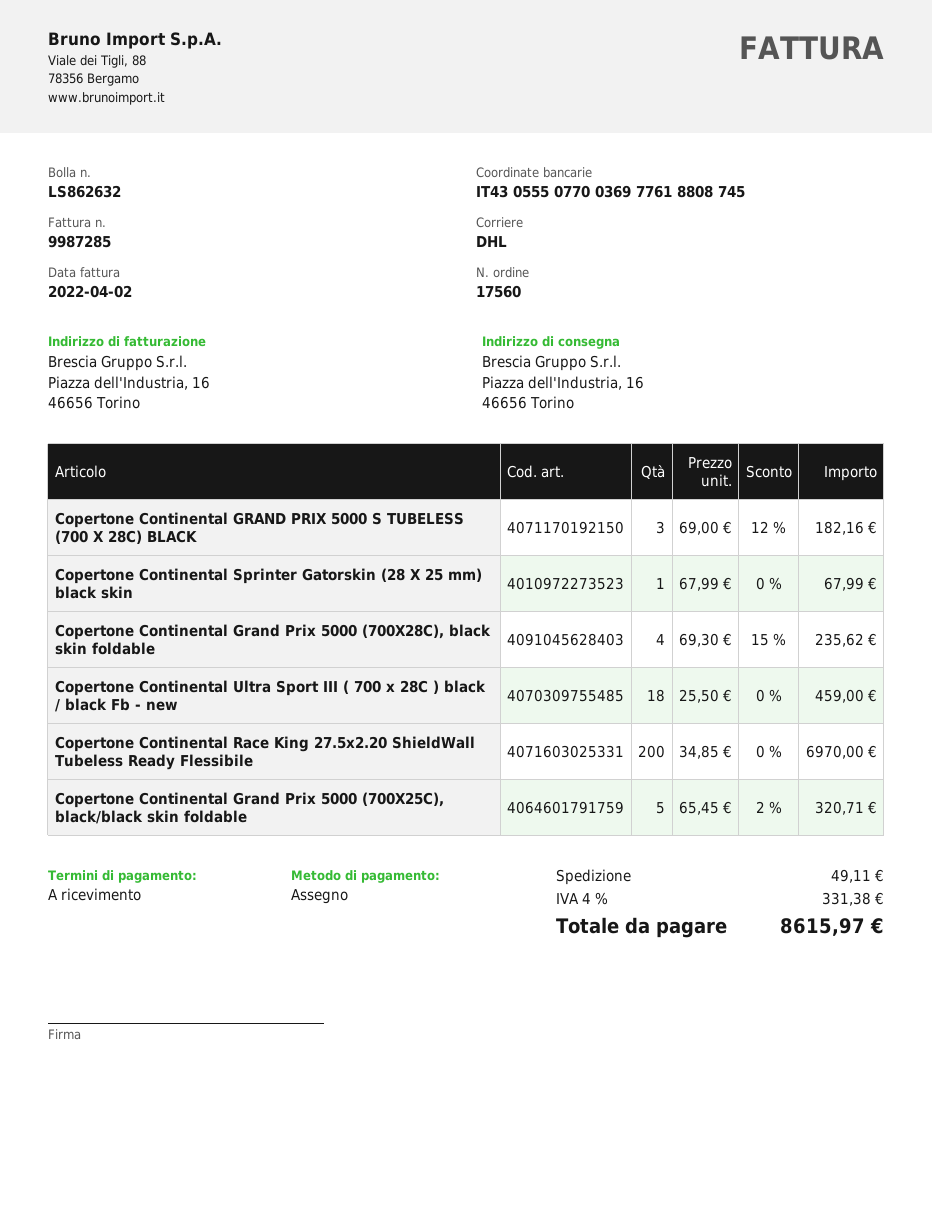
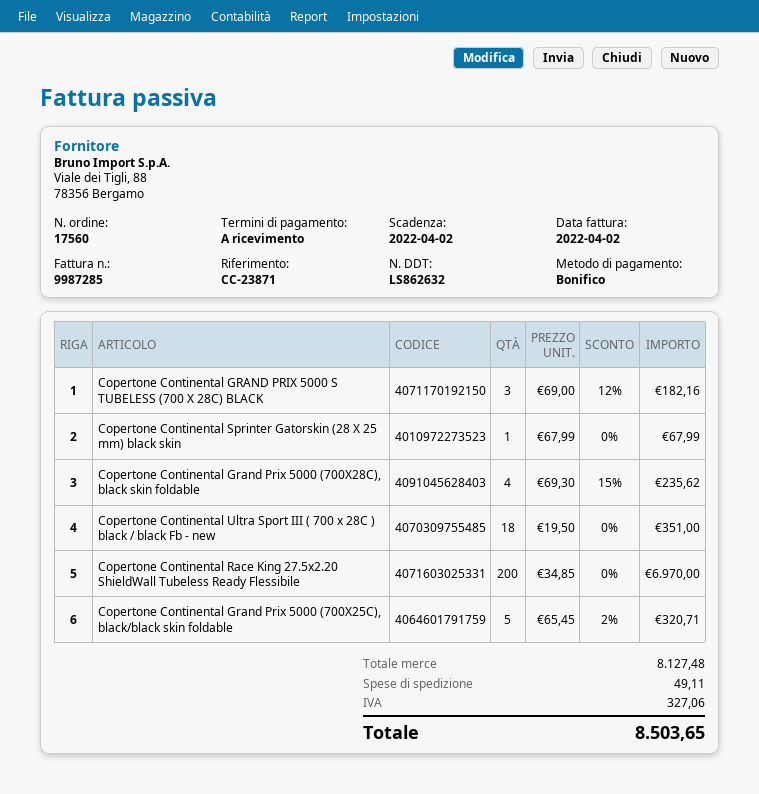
payment method: cheque -> bank transfer
Copertone Continental Ultra Sport III ( 700 x 28C ) black / black Fb - new: 18 x 25.50 = 459.00 -> 18 x 19.50 = 351.00
tax: 331.38 -> 327.06
total: 8615.97 -> 8503.65

